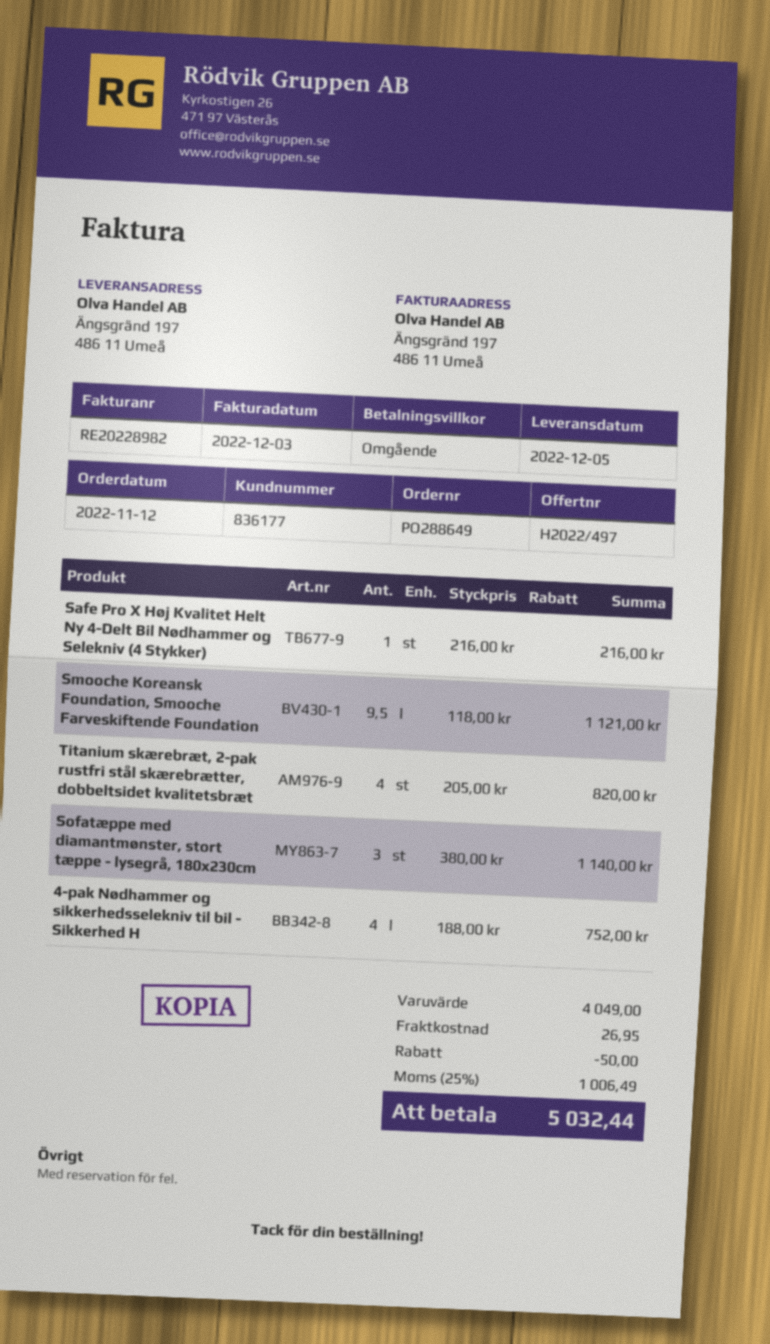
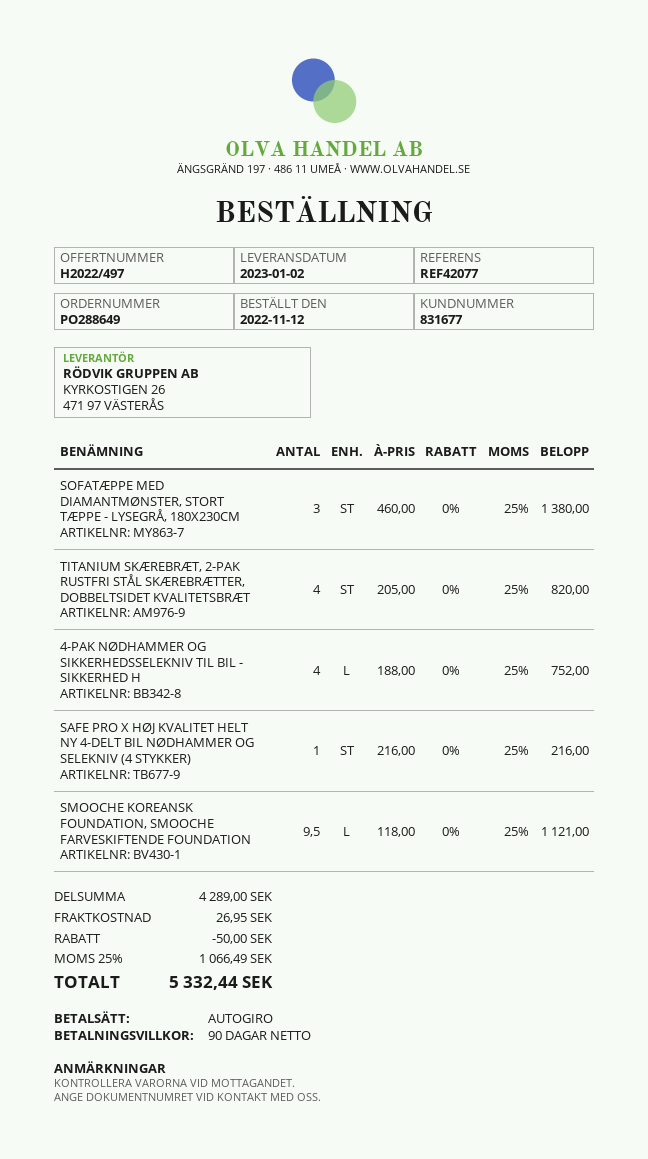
delivery date: 2022-12-05 -> 2023-01-02
payment terms: on receipt -> 90 days
customer number: 836177 -> 831677
Sofatæppe med diamantmønster, stort tæppe - lysegrå, 180x230cm: 3 x 380.00 = 1140.00 -> 3 x 460.00 = 1380.00
subtotal: 4049.00 -> 4289.00
tax: 25% = 1006.49 -> 25% = 1066.49
total: 5032.44 -> 5332.44

